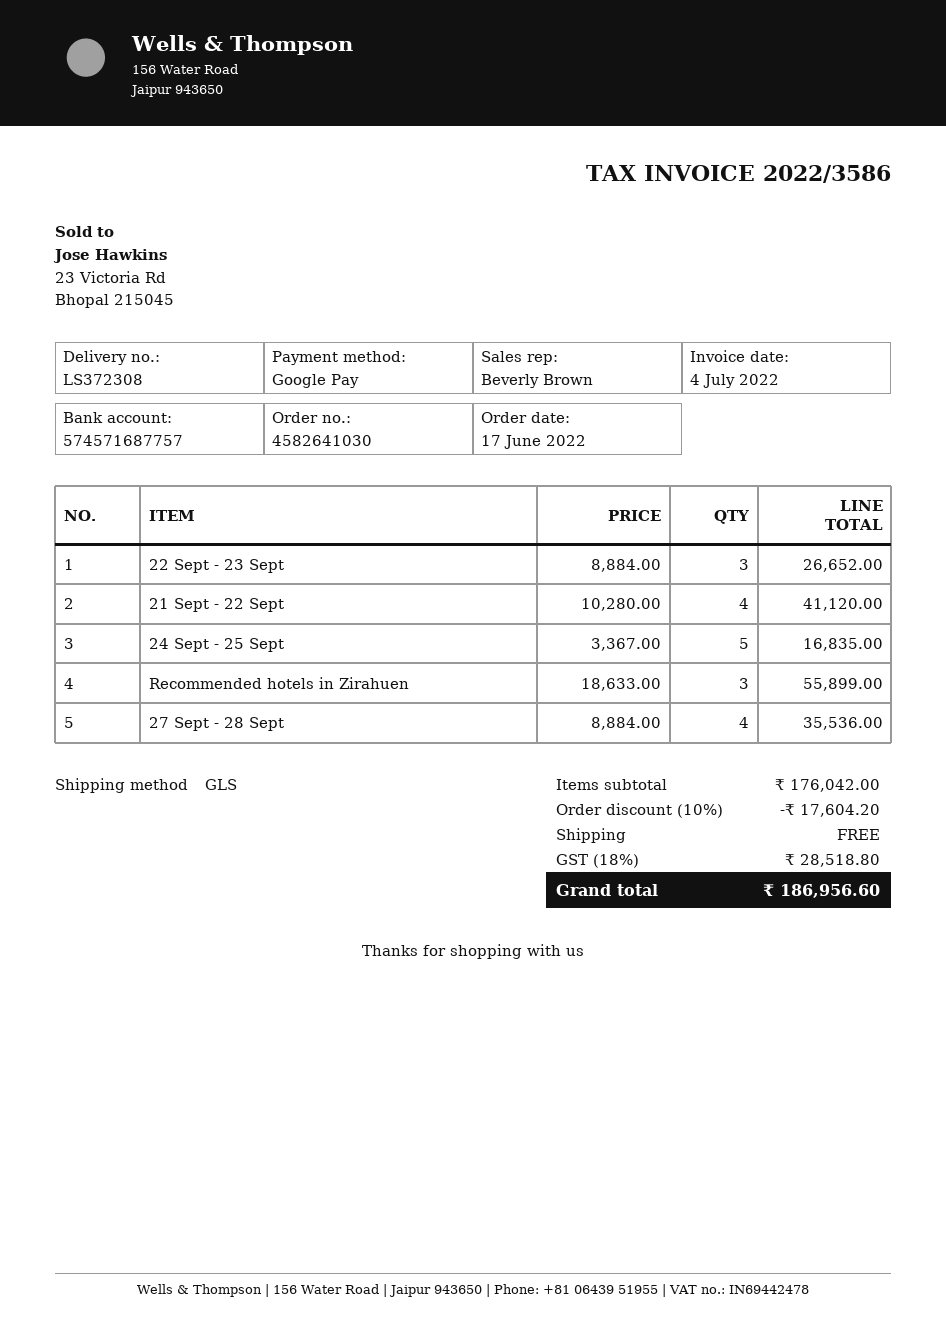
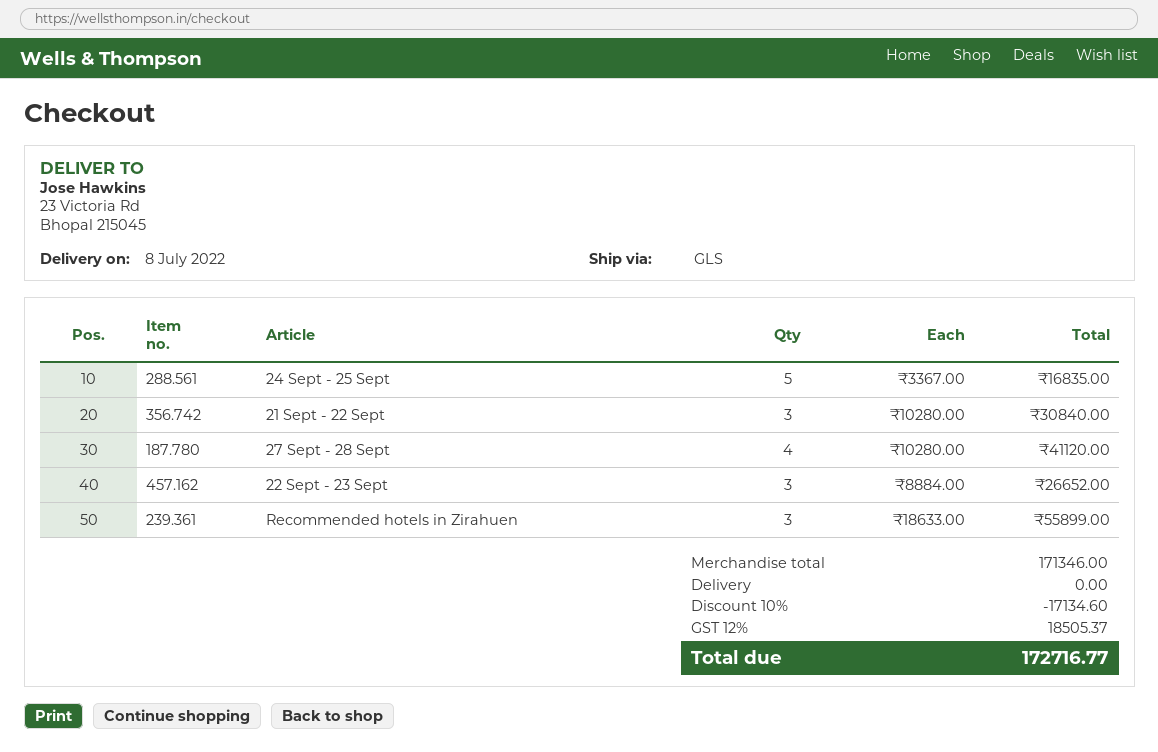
21 Sept - 22 Sept: 4 x 10280.00 = 41120.00 -> 3 x 10280.00 = 30840.00
27 Sept - 28 Sept: 4 x 8884.00 = 35536.00 -> 4 x 10280.00 = 41120.00
subtotal: 176042.00 -> 171346.00
discount: 10% = 17604.20 -> 10% = 17134.60
tax: 18% = 28518.80 -> 12% = 18505.37
total: 186956.60 -> 172716.77

